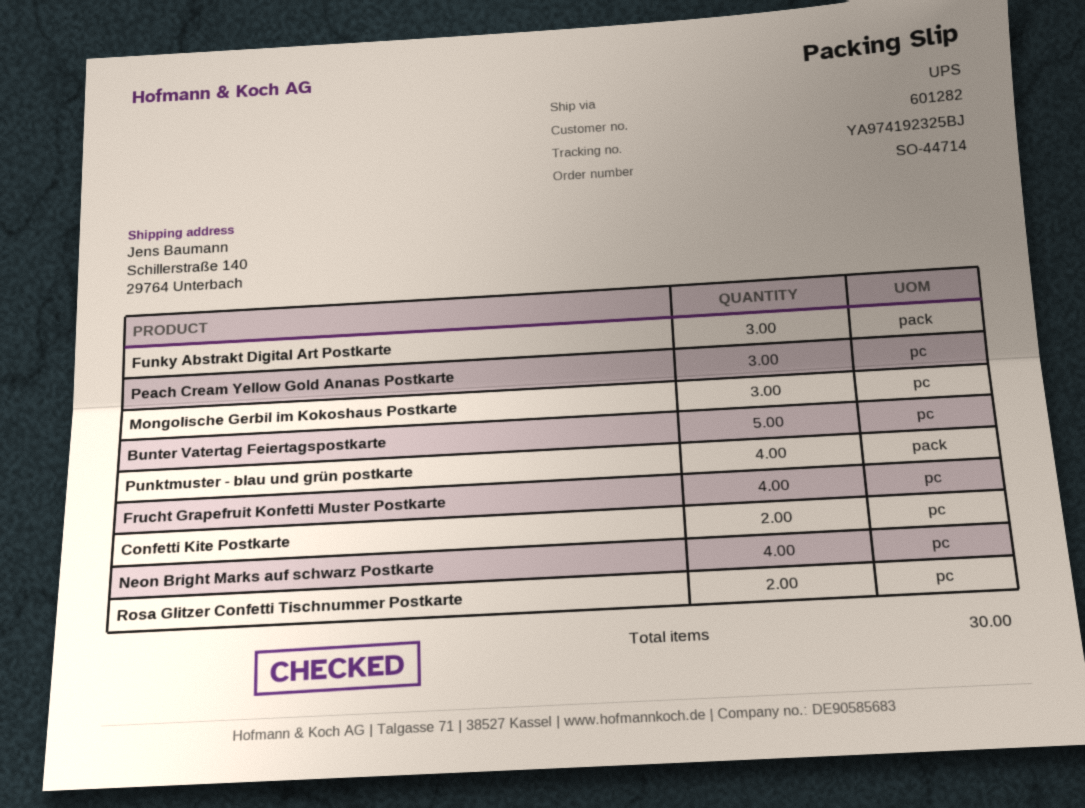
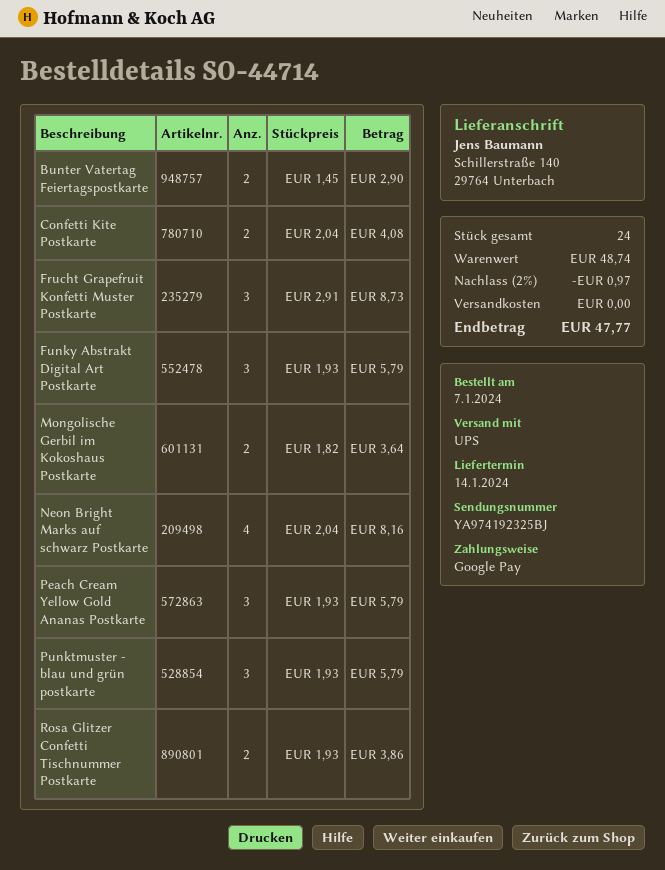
Mongolische Gerbil im Kokoshaus Postkarte: 3 -> 2
Bunter Vatertag Feiertagspostkarte: 5 -> 2
Punktmuster - blau und grün postkarte: 4 -> 3
Frucht Grapefruit Konfetti Muster Postkarte: 4 -> 3
total quantity: 30 -> 24

